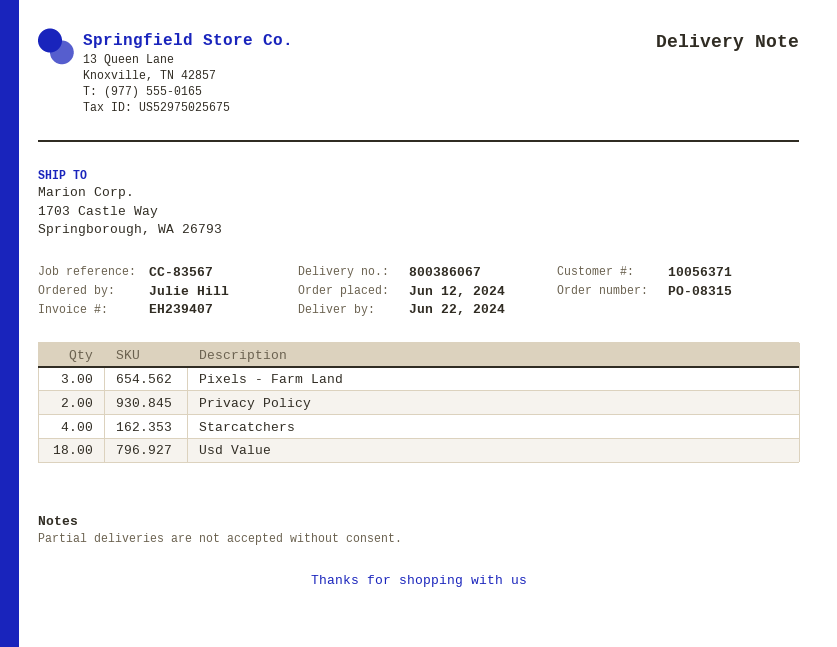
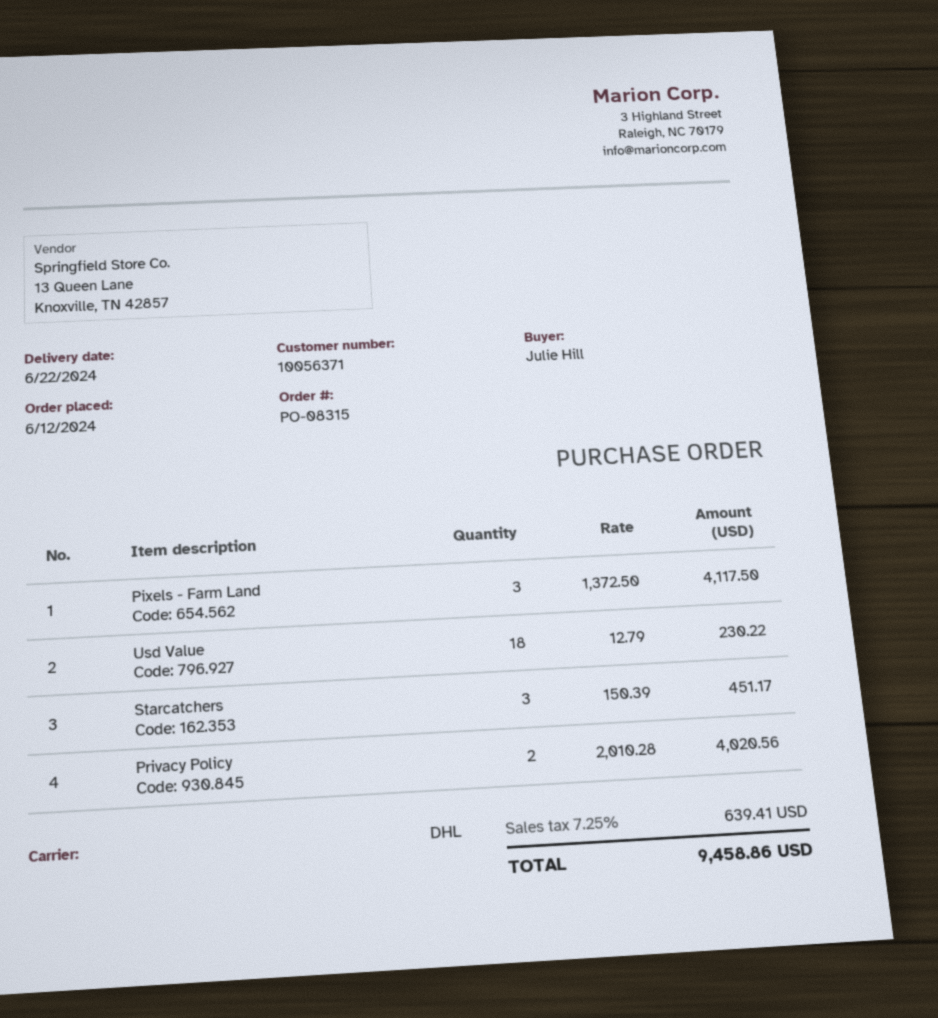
Starcatchers: 4 -> 3

